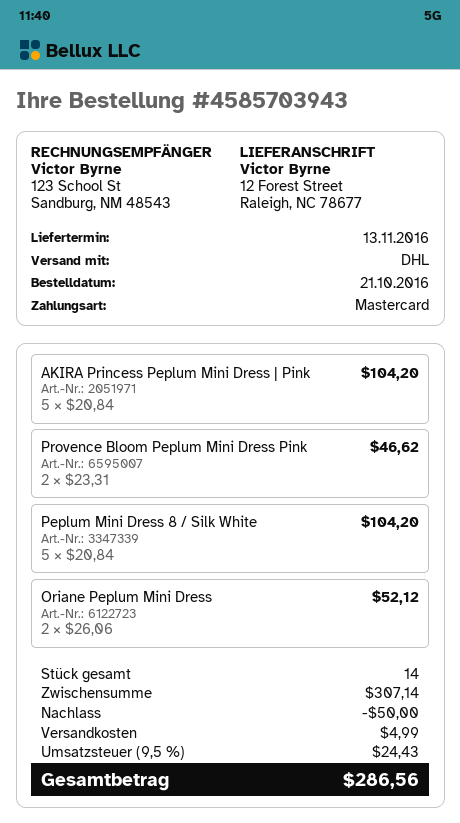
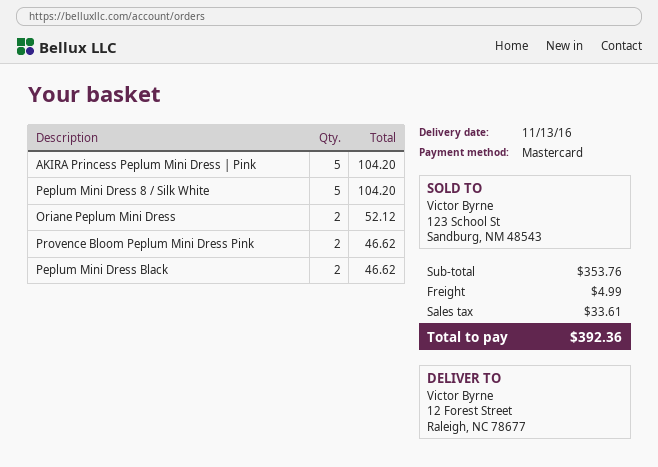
Peplum Mini Dress Black: none -> 2 for 46.62
subtotal: 307.14 -> 353.76
discount: 50.00 -> none
tax: 24.43 -> 33.61
total: 286.56 -> 392.36

